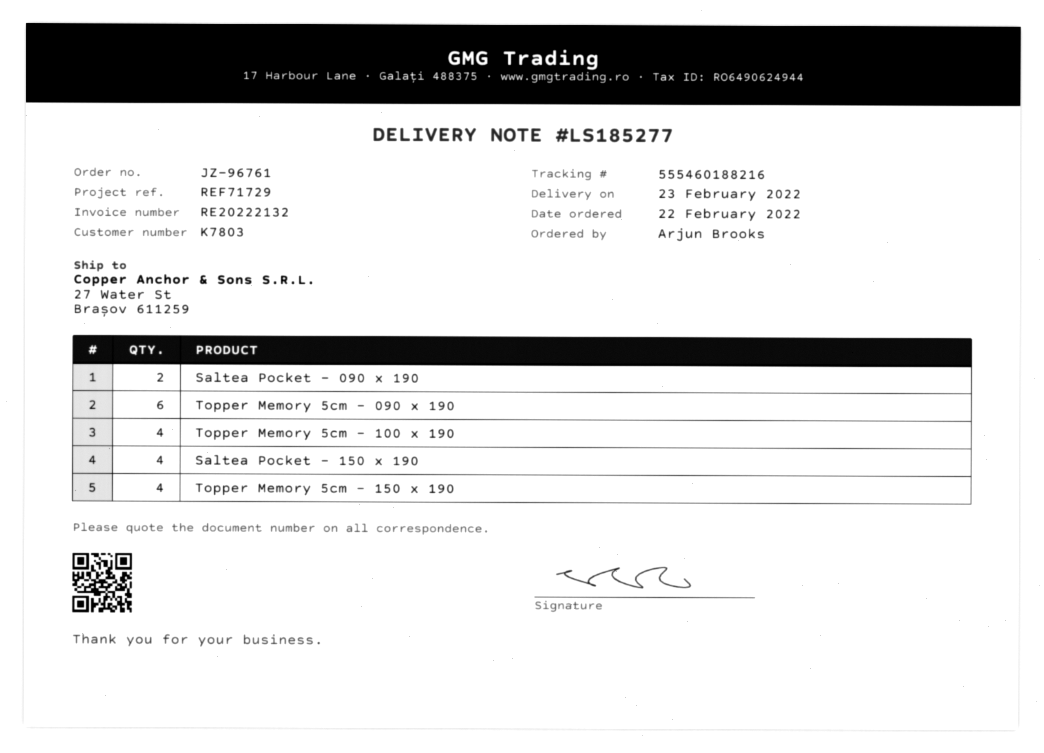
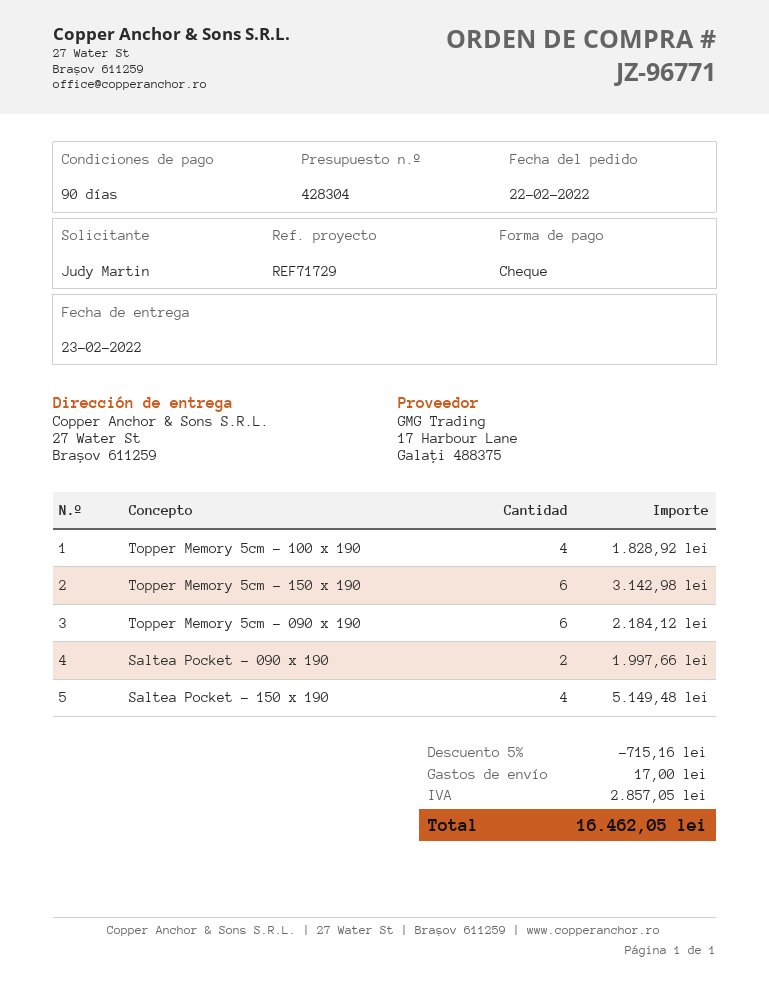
order number: JZ-96761 -> JZ-96771
ordered by: Arjun Brooks -> Judy Martin
Topper Memory 5cm - 150 x 190: 4 -> 6

